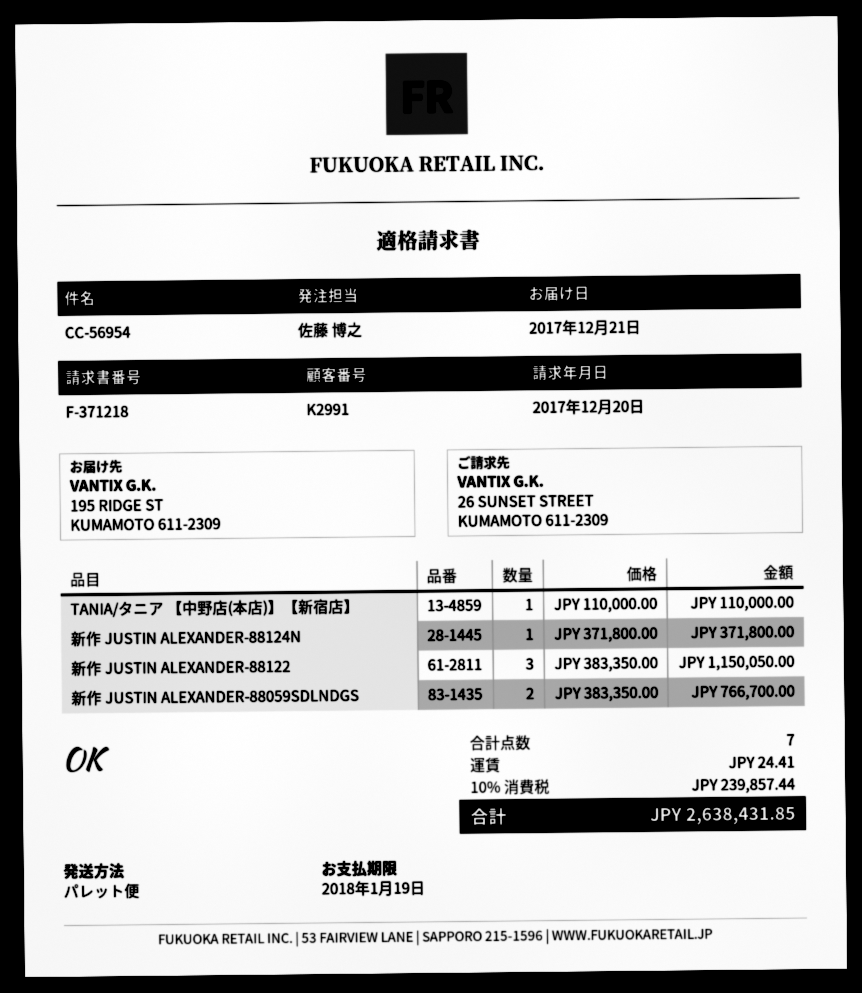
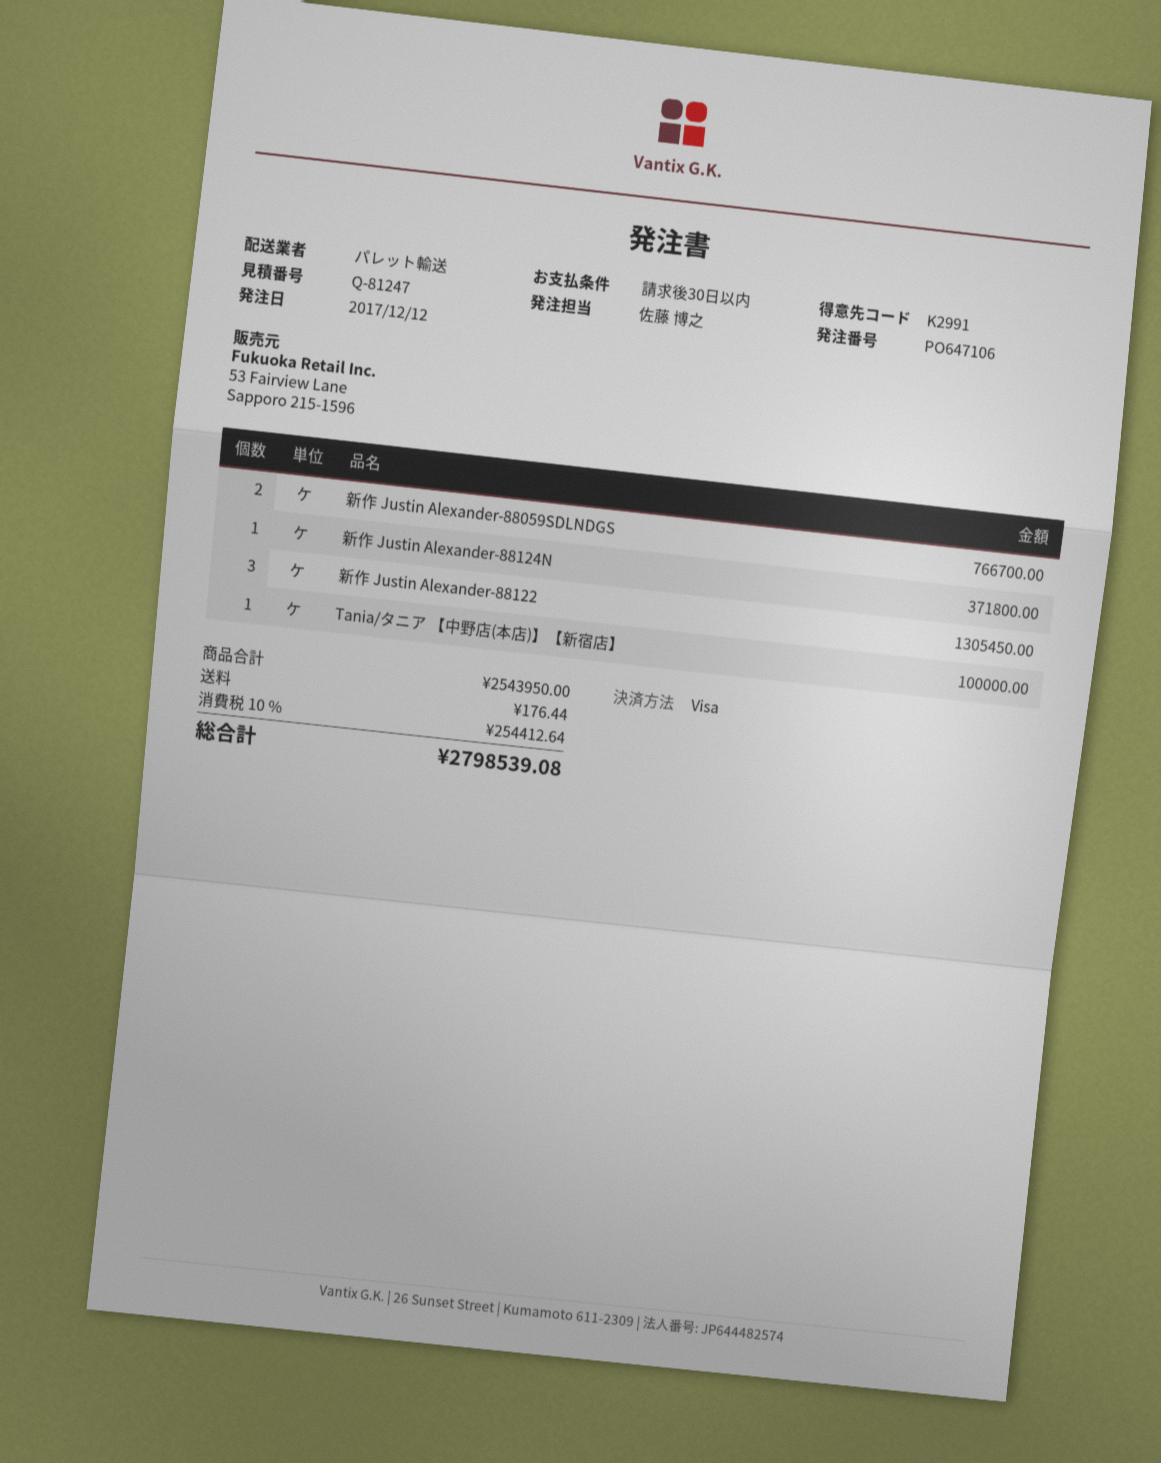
TANIA/タニア 【中野店(本店)】【新宿店】: 1 for 110000.00 -> 1 for 100000.00
新作 JUSTIN ALEXANDER-88122: 3 for 1150050.00 -> 3 for 1305450.00
shipping: 24.41 -> 176.44
tax: 10% = 239857.44 -> 10% = 254412.64
total: 2638431.85 -> 2798539.08

